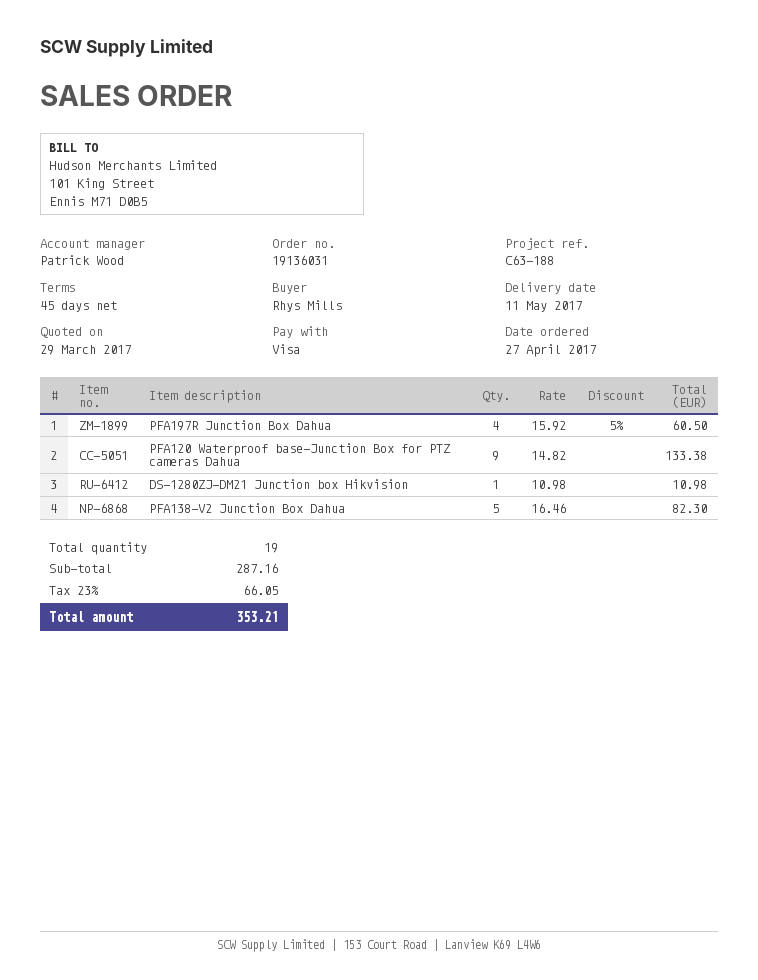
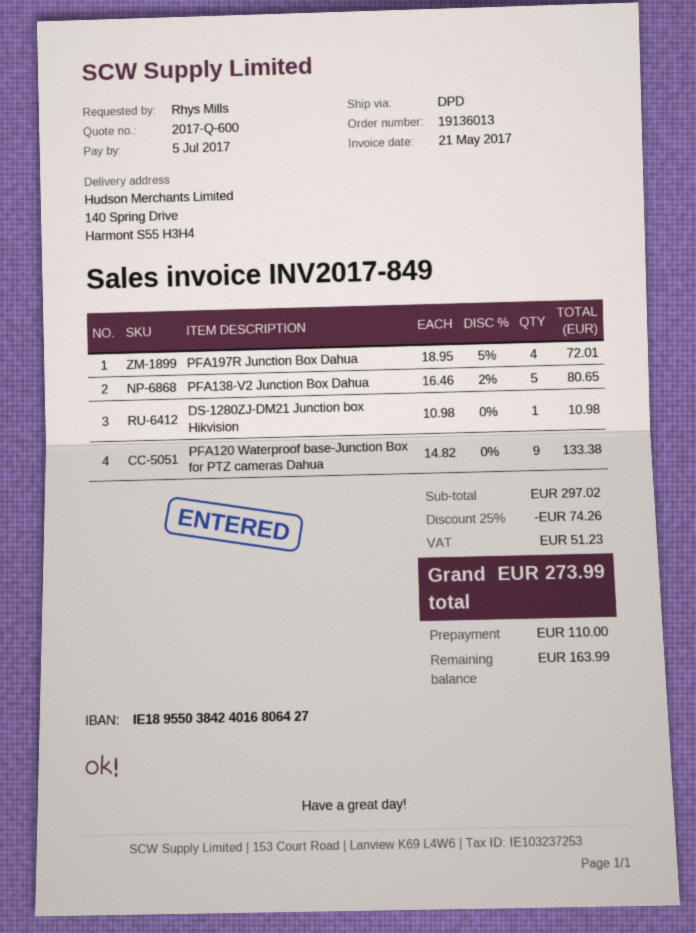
order number: 19136031 -> 19136013
PFA197R Junction Box Dahua: 4 x 15.92 - 5% = 60.50 -> 4 x 18.95 - 5% = 72.01
PFA138-V2 Junction Box Dahua: 5 x 16.46 = 82.30 -> 5 x 16.46 - 2% = 80.65
subtotal: 287.16 -> 297.02
discount: none -> 25% = 74.26
tax: 66.05 -> 51.23
total: 353.21 -> 273.99

